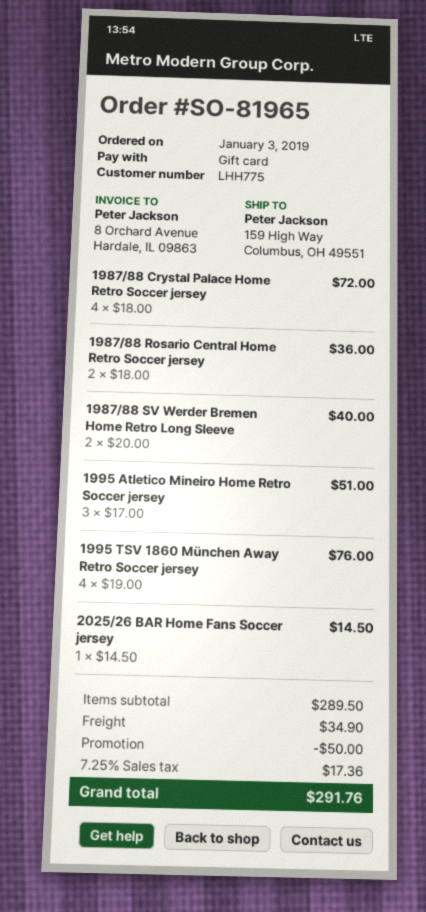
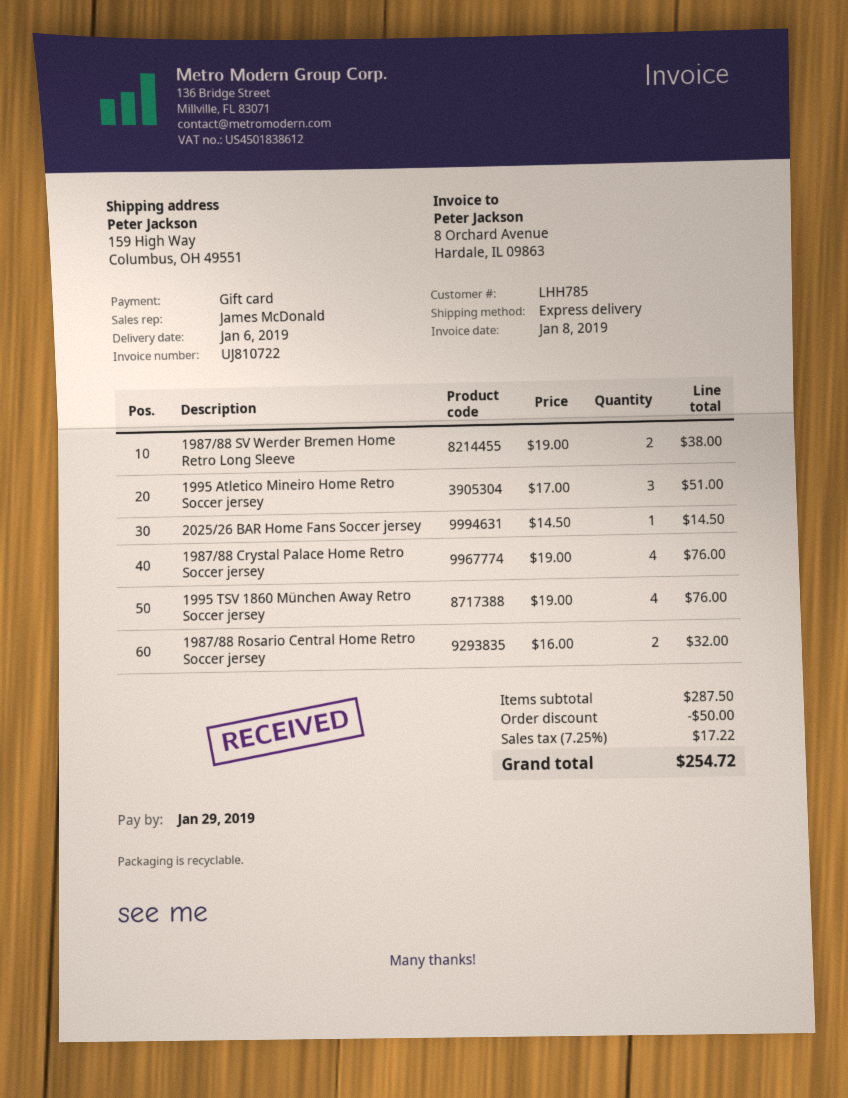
customer number: LHH775 -> LHH785
1987/88 Crystal Palace Home Retro Soccer jersey: 4 x 18.00 = 72.00 -> 4 x 19.00 = 76.00
1987/88 Rosario Central Home Retro Soccer jersey: 2 x 18.00 = 36.00 -> 2 x 16.00 = 32.00
1987/88 SV Werder Bremen Home Retro Long Sleeve: 2 x 20.00 = 40.00 -> 2 x 19.00 = 38.00
subtotal: 289.50 -> 287.50
shipping: 34.90 -> none
tax: 7.25% = 17.36 -> 7.25% = 17.22
total: 291.76 -> 254.72

